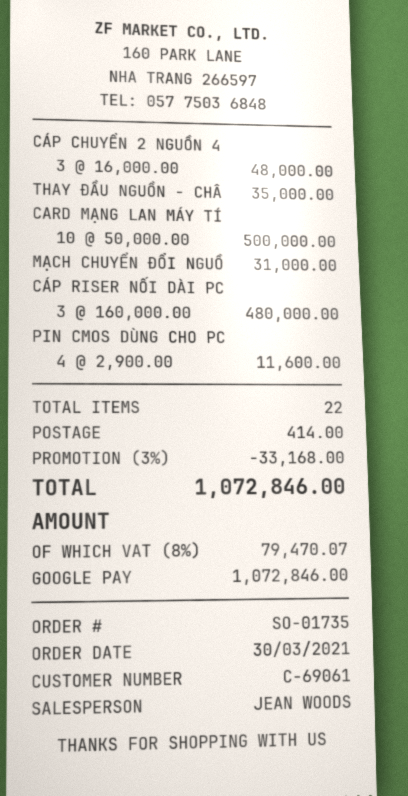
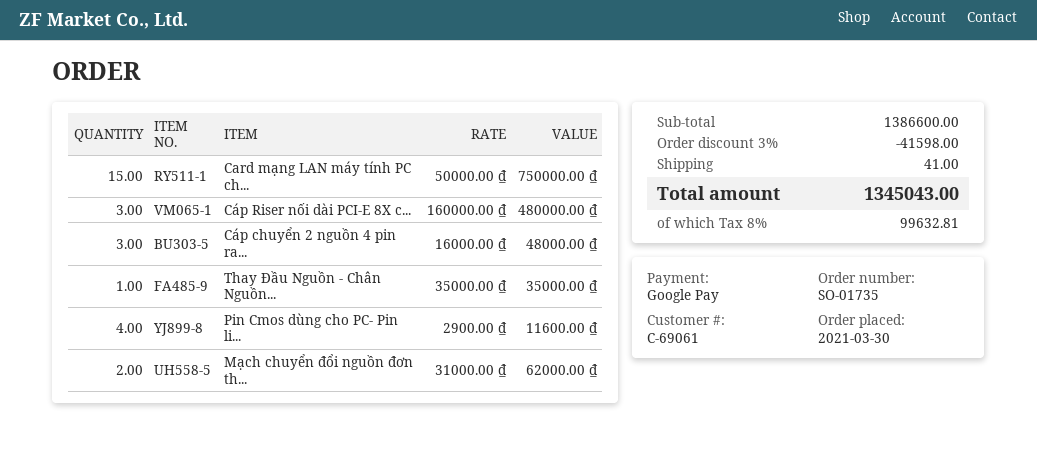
CARD MẠNG LAN MÁY TÍ: 10 x 50000.00 = 500000.00 -> 15 x 50000.00 = 750000.00
MẠCH CHUYỂN ĐỔI NGUỒ: 1 x 31000.00 = 31000.00 -> 2 x 31000.00 = 62000.00
discount: 3% = 33168.00 -> 3% = 41598.00
shipping: 414.00 -> 41.00
tax: 8% = 79470.07 -> 8% = 99632.81
total: 1072846.00 -> 1345043.00

